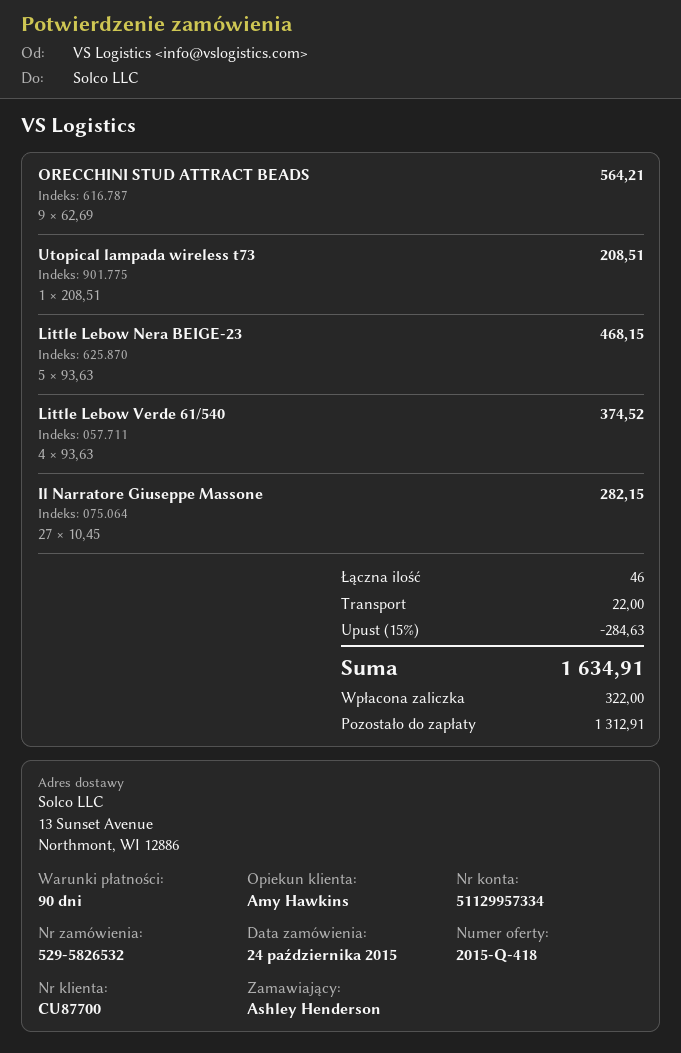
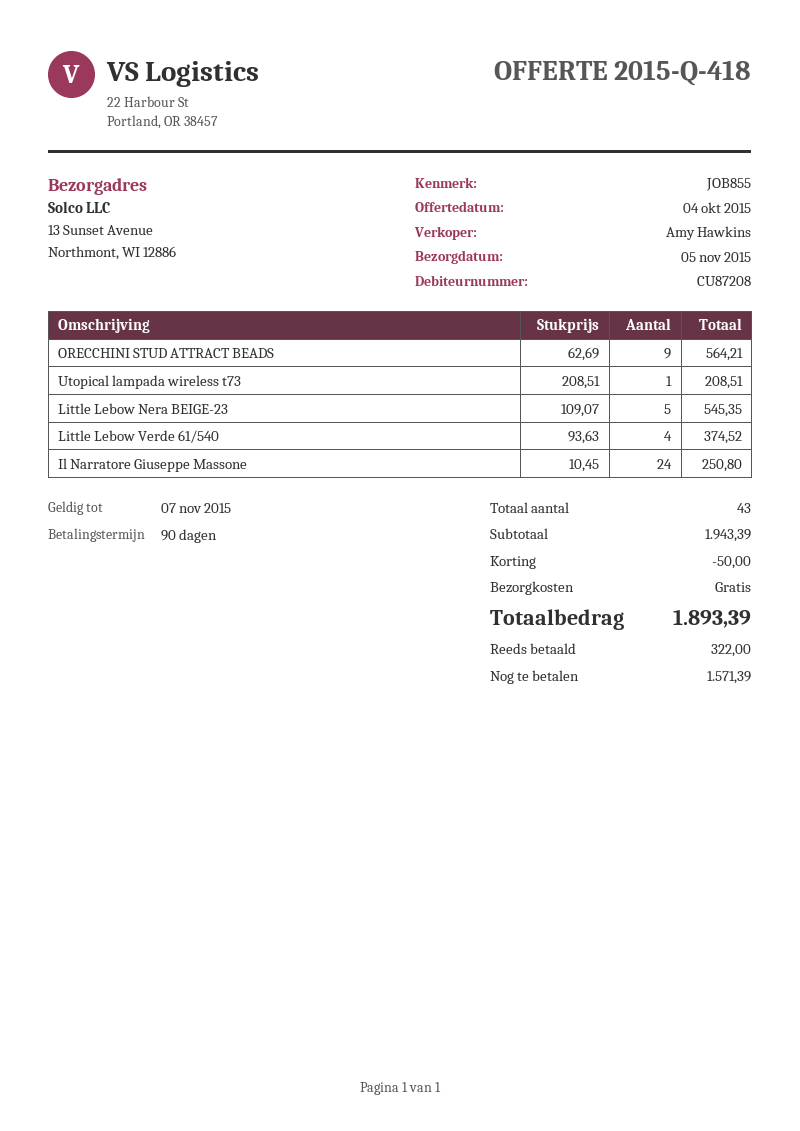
customer number: CU87700 -> CU87208
Little Lebow Nera BEIGE-23: 5 x 93.63 = 468.15 -> 5 x 109.07 = 545.35
Il Narratore Giuseppe Massone: 27 x 10.45 = 282.15 -> 24 x 10.45 = 250.80
total quantity: 46 -> 43
discount: 284.63 -> 50.00
shipping: 22.00 -> 0.00
total: 1634.91 -> 1893.39
balance: 1312.91 -> 1571.39

